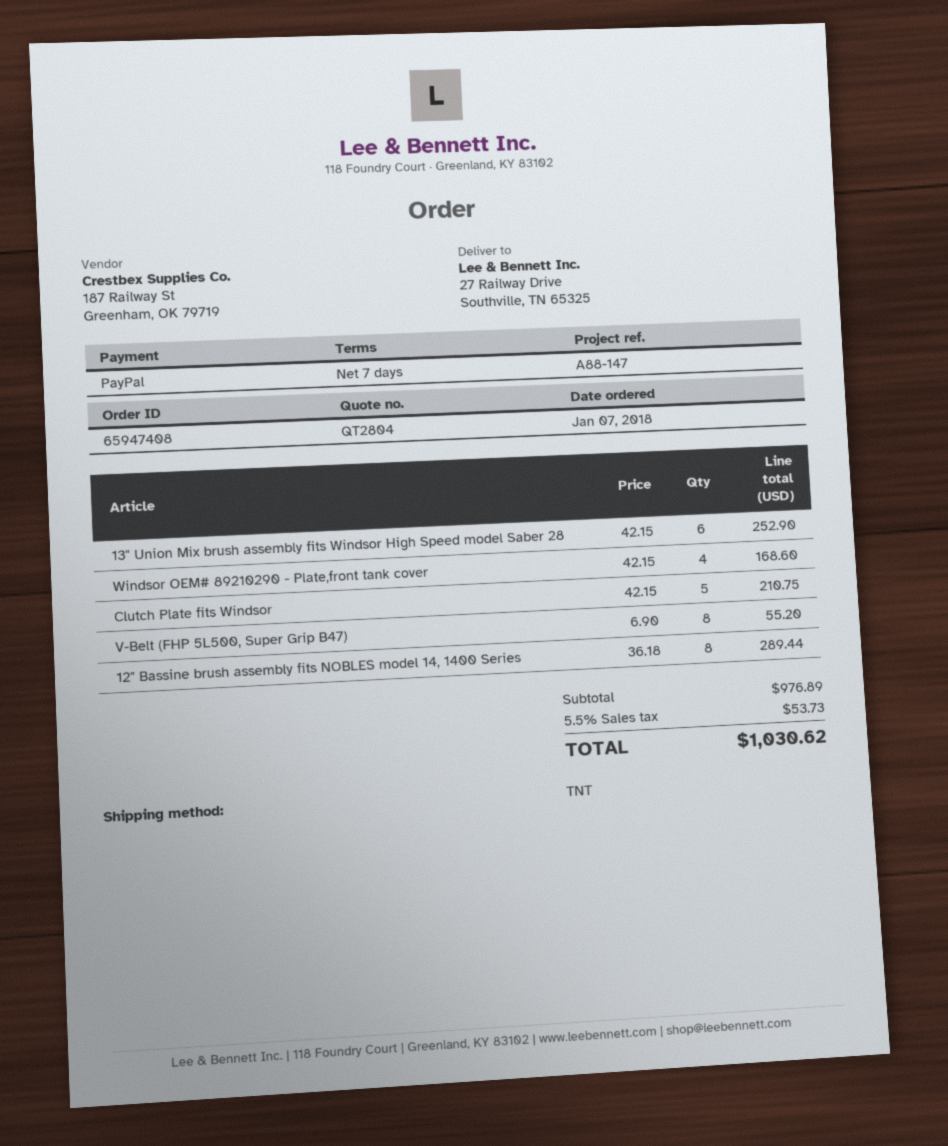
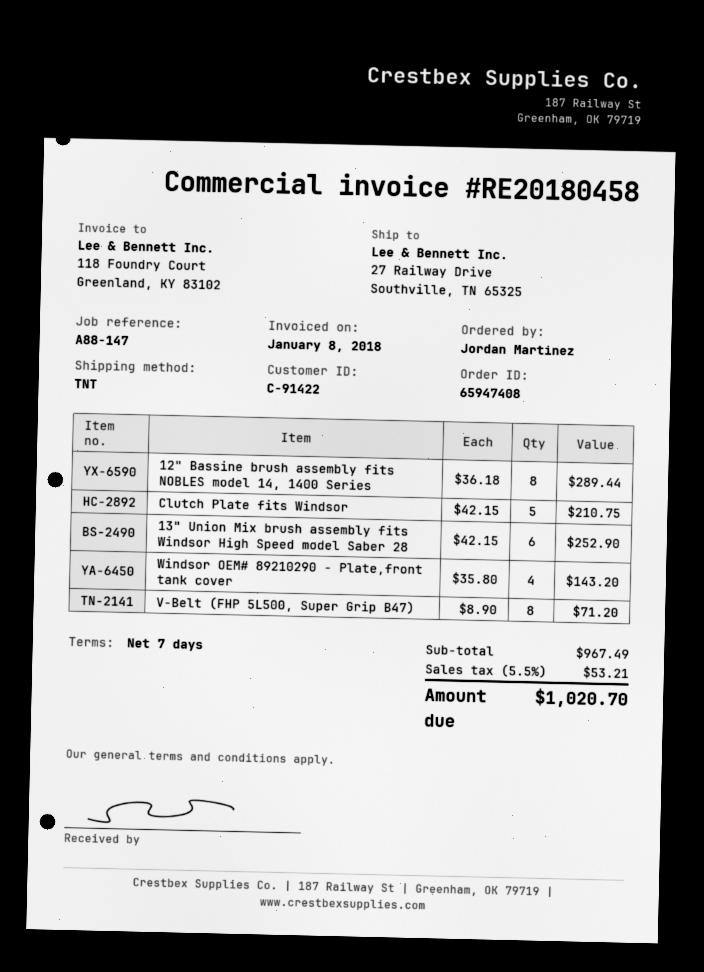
Windsor OEM# 89210290 - Plate,front tank cover: 4 x 42.15 = 168.60 -> 4 x 35.80 = 143.20
V-Belt (FHP 5L500, Super Grip B47): 8 x 6.90 = 55.20 -> 8 x 8.90 = 71.20
subtotal: 976.89 -> 967.49
tax: 5.5% = 53.73 -> 5.5% = 53.21
total: 1030.62 -> 1020.70

